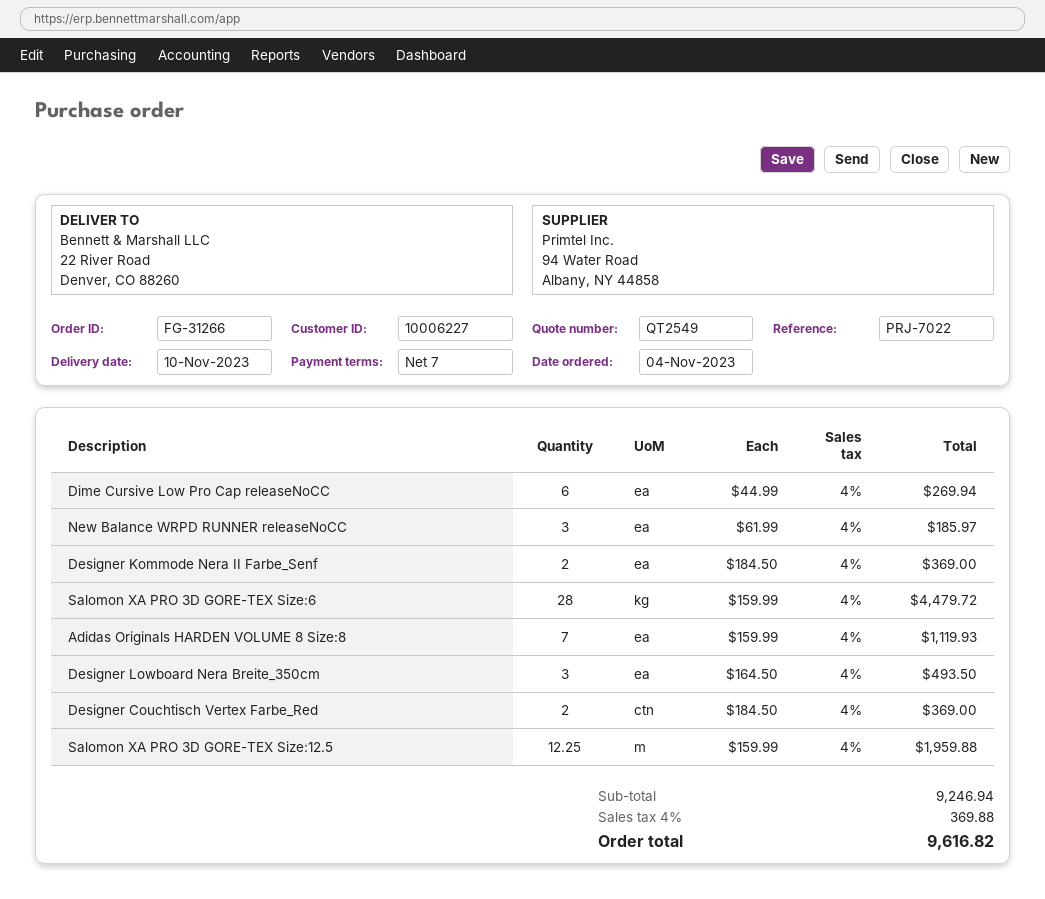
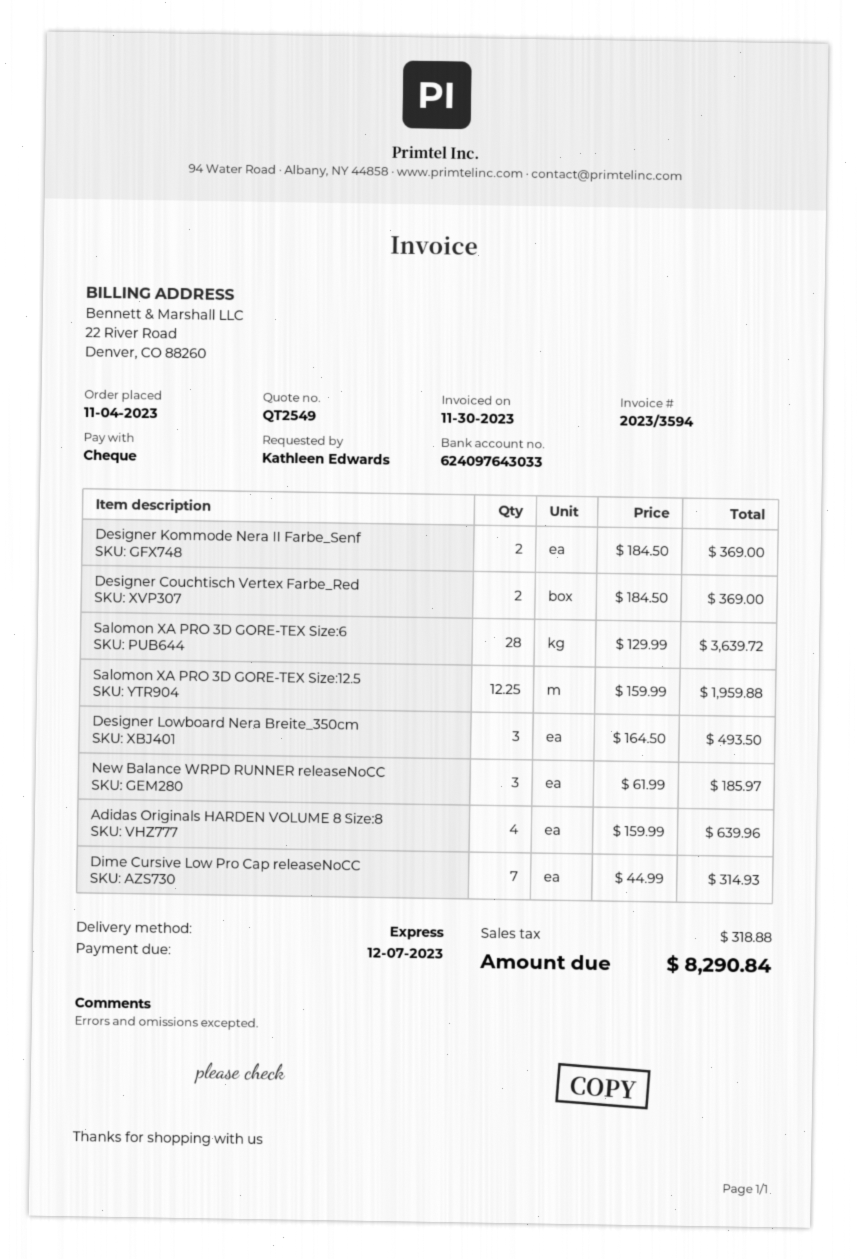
Dime Cursive Low Pro Cap releaseNoCC: 6 x 44.99 = 269.94 -> 7 x 44.99 = 314.93
Salomon XA PRO 3D GORE-TEX Size:6: 28 x 159.99 = 4479.72 -> 28 x 129.99 = 3639.72
Adidas Originals HARDEN VOLUME 8 Size:8: 7 x 159.99 = 1119.93 -> 4 x 159.99 = 639.96
tax: 369.88 -> 318.88
total: 9616.82 -> 8290.84

